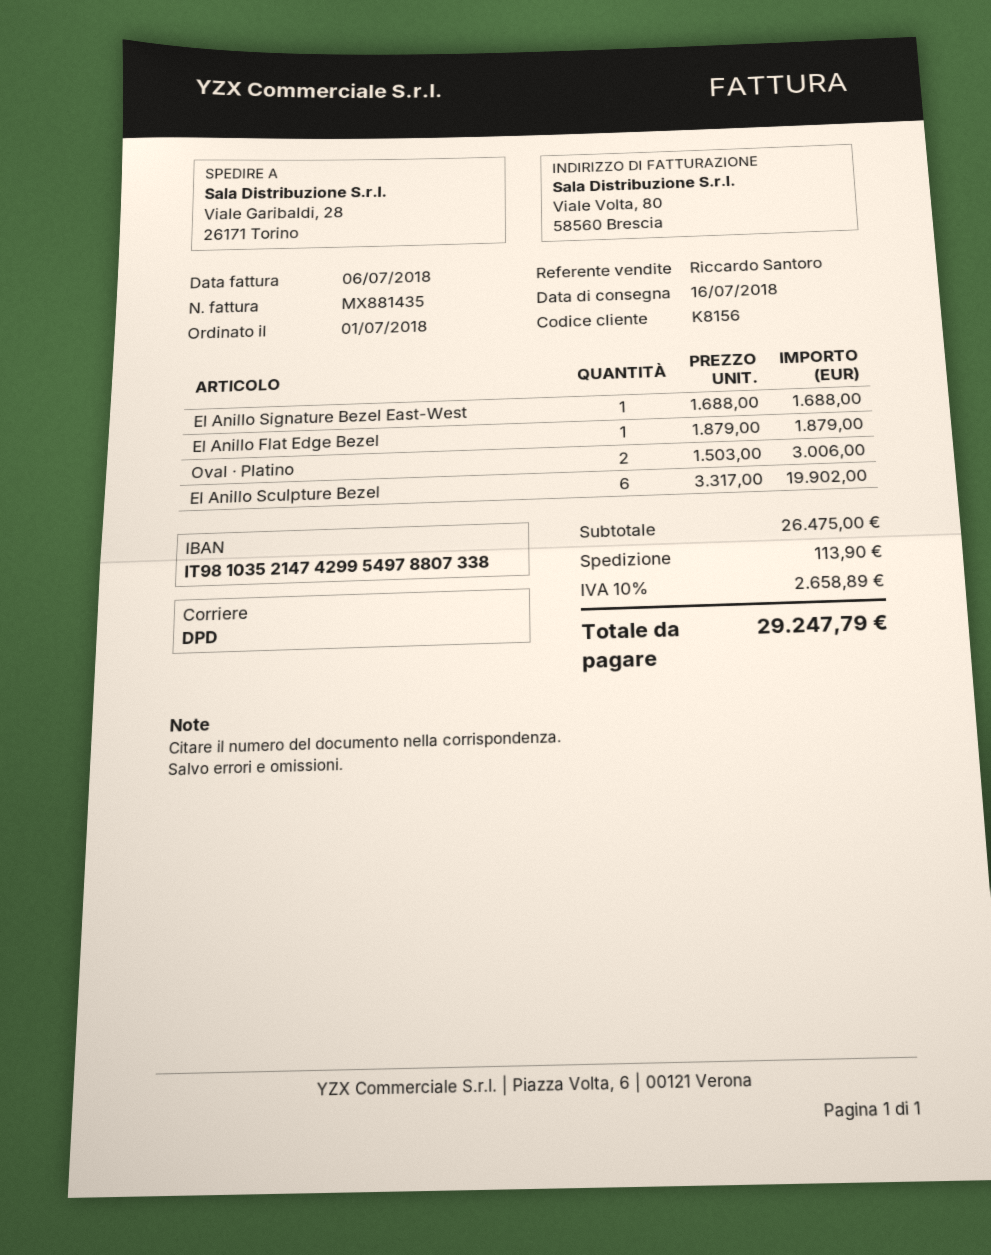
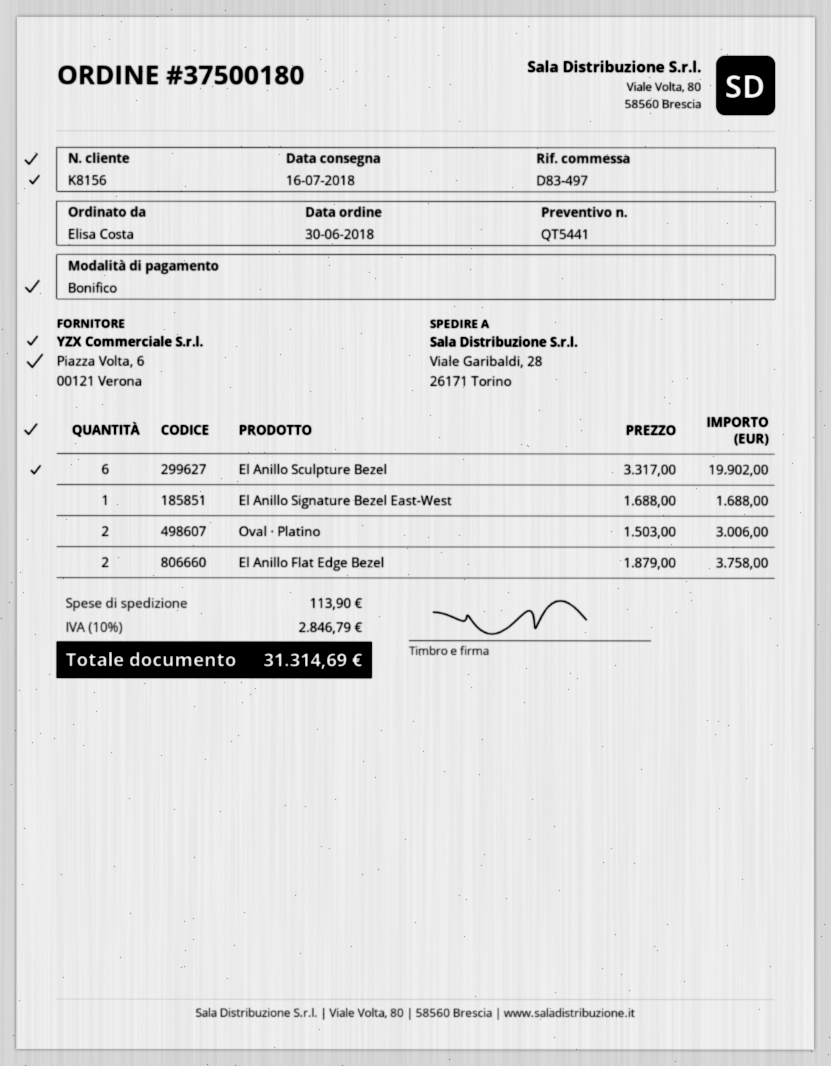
order date: 2018-07-01 -> 2018-06-30
El Anillo Flat Edge Bezel: 1 x 1879.00 = 1879.00 -> 2 x 1879.00 = 3758.00
tax: 10% = 2658.89 -> 10% = 2846.79
total: 29247.79 -> 31314.69

